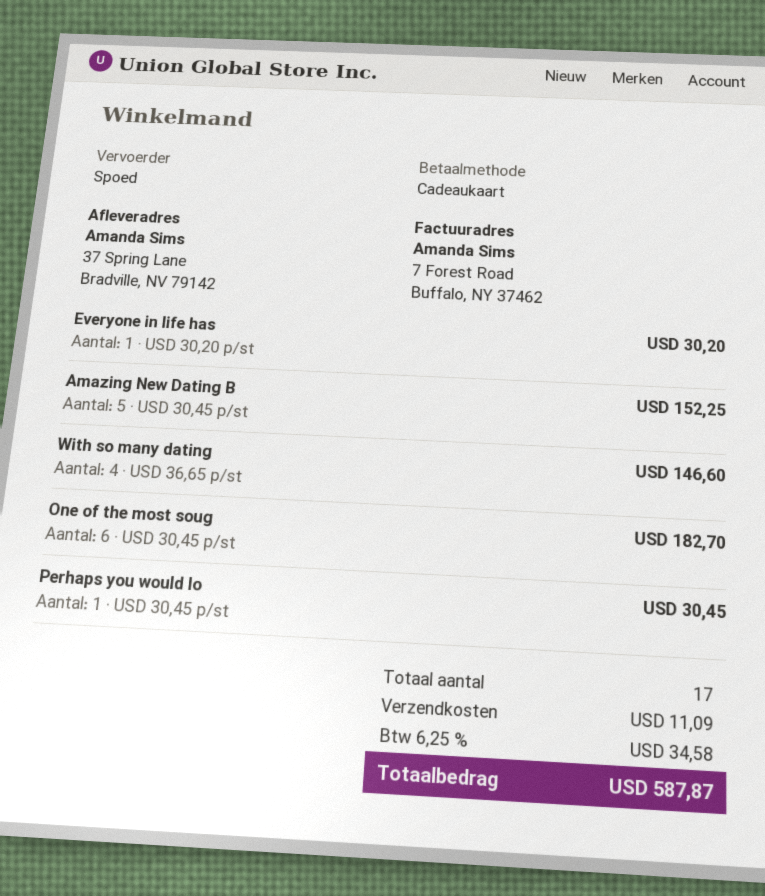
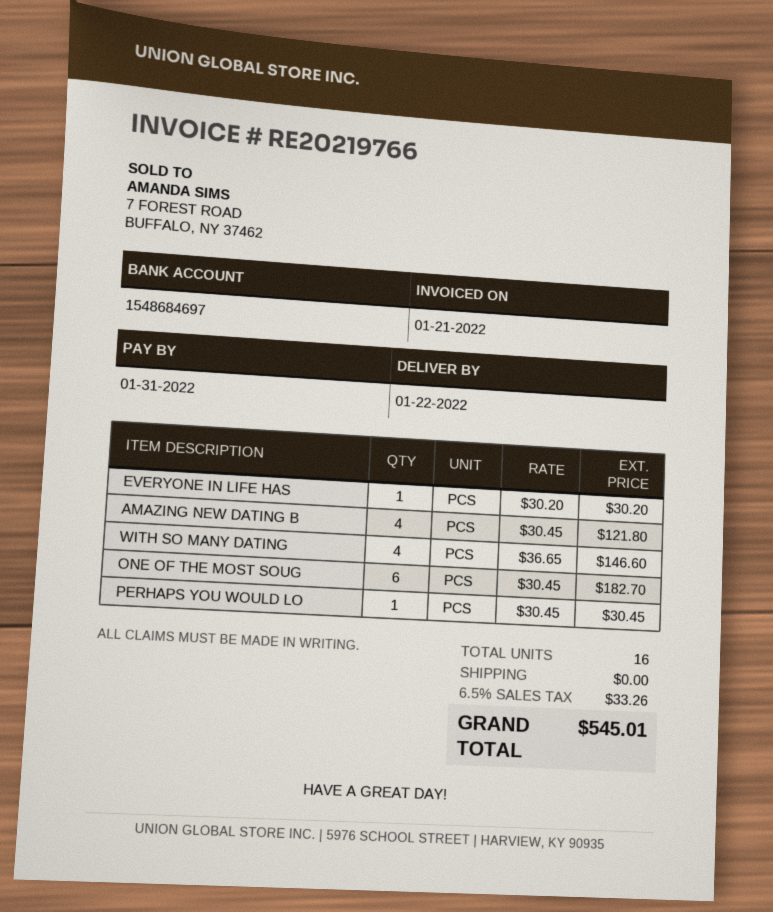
Amazing New Dating B: 5 x 30.45 = 152.25 -> 4 x 30.45 = 121.80
total quantity: 17 -> 16
shipping: 11.09 -> 0.00
tax: 6.25% = 34.58 -> 6.5% = 33.26
total: 587.87 -> 545.01

